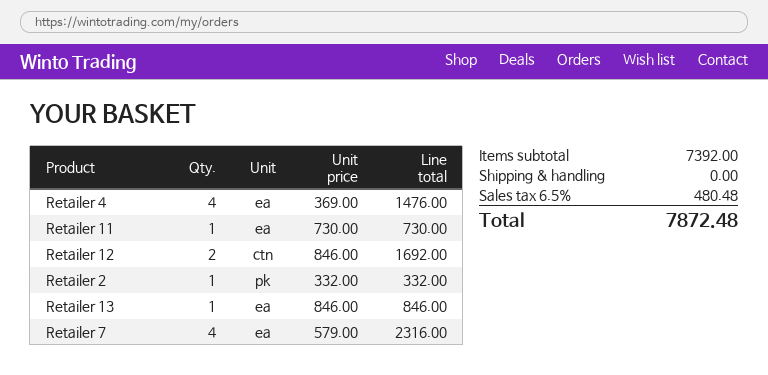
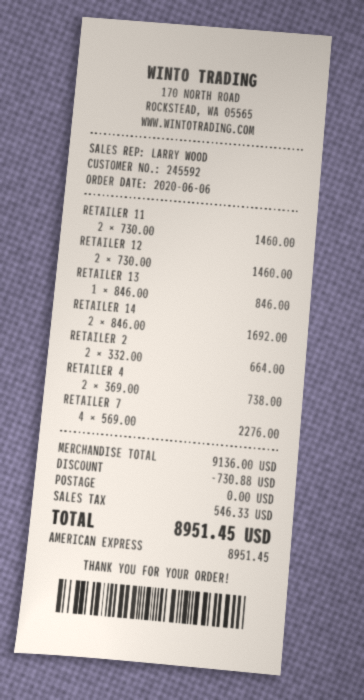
Retailer 4: 4 x 369.00 = 1476.00 -> 2 x 369.00 = 738.00
Retailer 11: 1 x 730.00 = 730.00 -> 2 x 730.00 = 1460.00
Retailer 12: 2 x 846.00 = 1692.00 -> 2 x 730.00 = 1460.00
Retailer 2: 1 x 332.00 = 332.00 -> 2 x 332.00 = 664.00
Retailer 7: 4 x 579.00 = 2316.00 -> 4 x 569.00 = 2276.00
RETAILER 14: none -> 2 x 846.00 = 1692.00
subtotal: 7392.00 -> 9136.00
discount: none -> 730.88
tax: 480.48 -> 546.33
total: 7872.48 -> 8951.45

